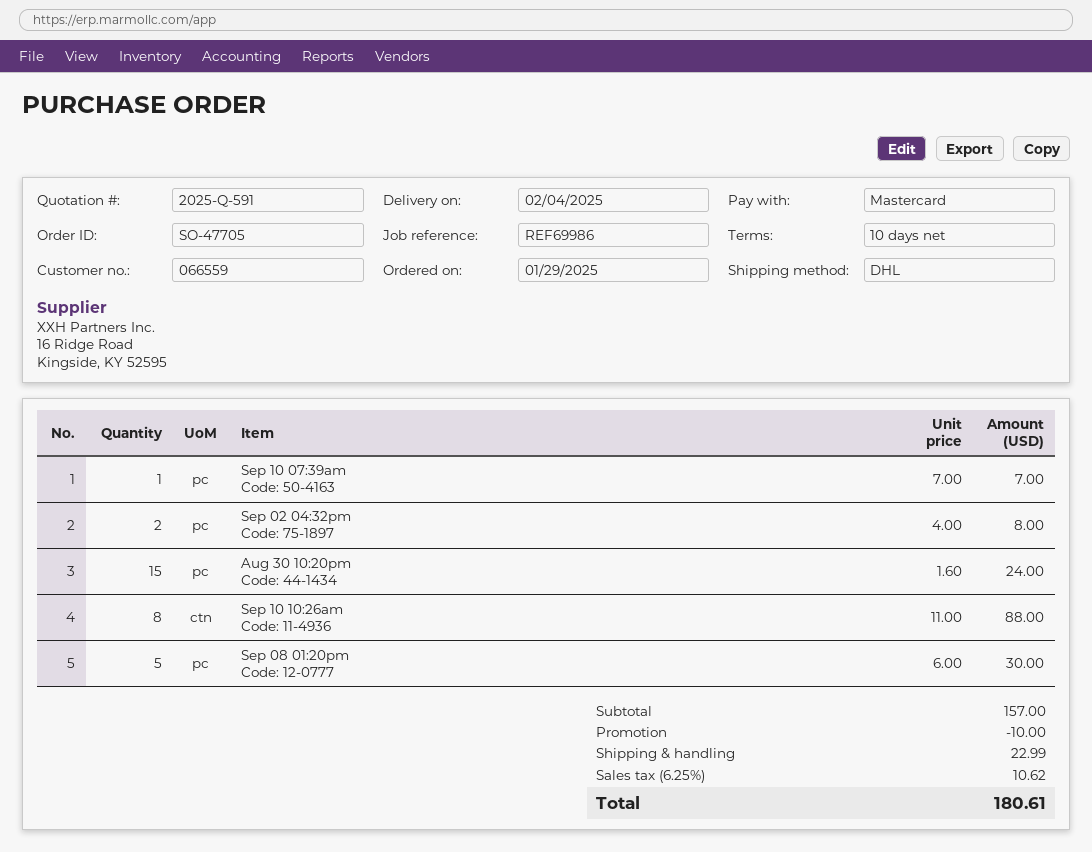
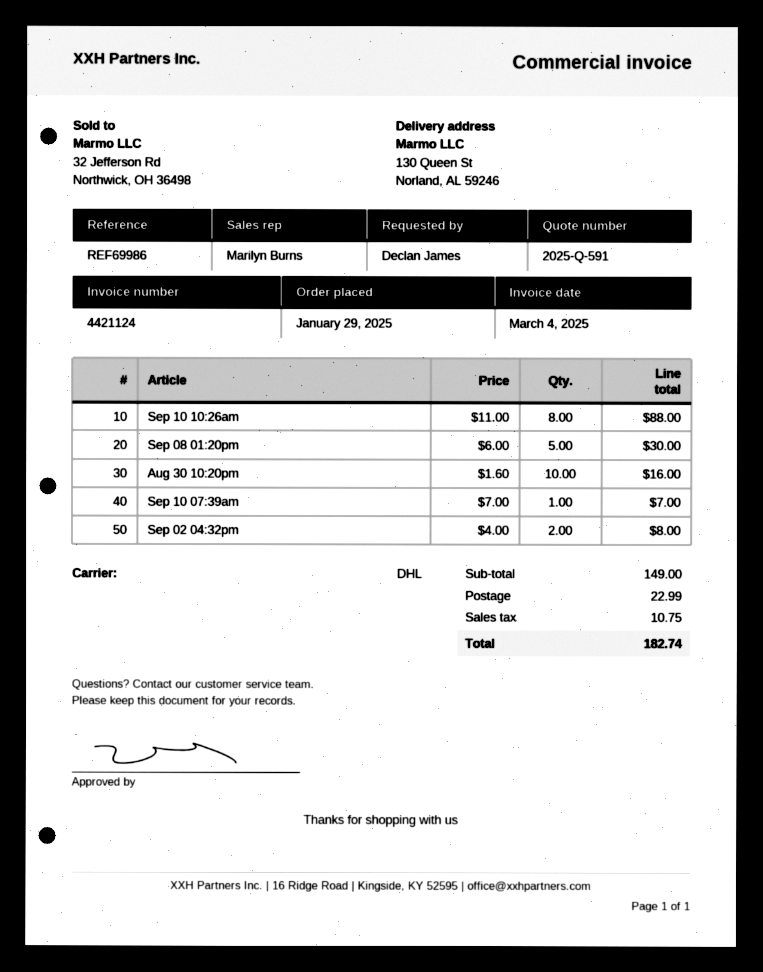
Aug 30 10:20pm: 15 x 1.60 = 24.00 -> 10 x 1.60 = 16.00
subtotal: 157.00 -> 149.00
discount: 10.00 -> none
tax: 10.62 -> 10.75
total: 180.61 -> 182.74

